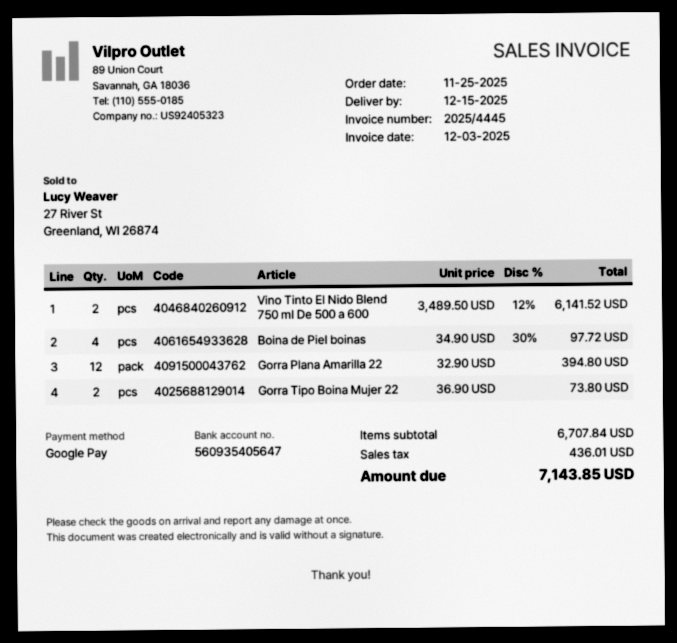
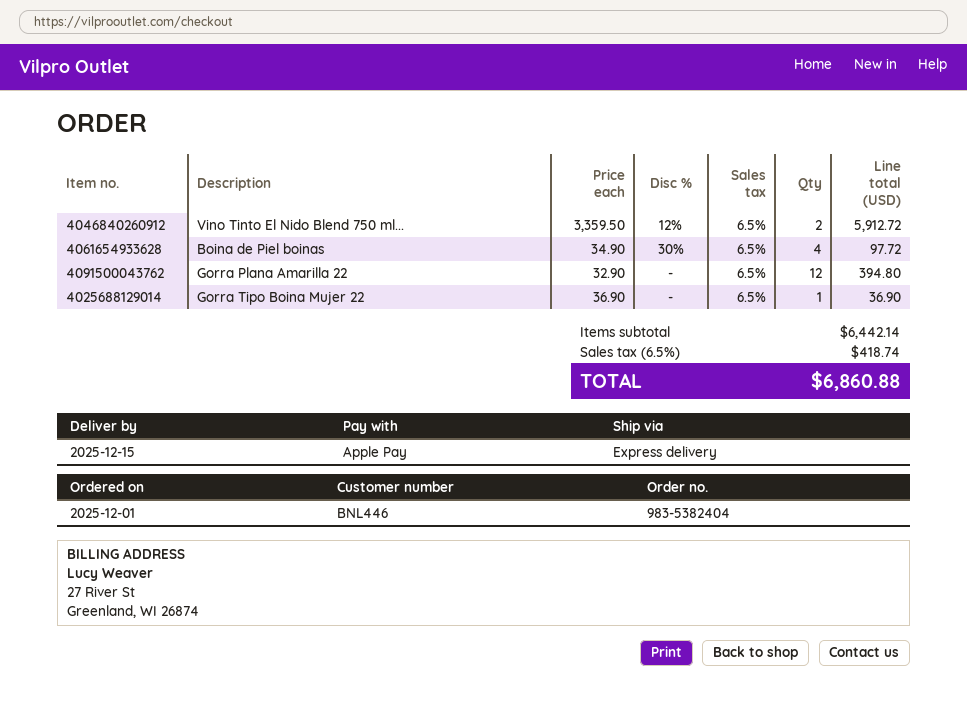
order date: 2025-11-25 -> 2025-12-01
payment method: Google Pay -> Apple Pay
Vino Tinto El Nido Blend 750 ml De 500 a 600: 2 x 3489.50 - 12% = 6141.52 -> 2 x 3359.50 - 12% = 5912.72
Gorra Tipo Boina Mujer 22: 2 x 36.90 = 73.80 -> 1 x 36.90 = 36.90
subtotal: 6707.84 -> 6442.14
tax: 436.01 -> 418.74
total: 7143.85 -> 6860.88

